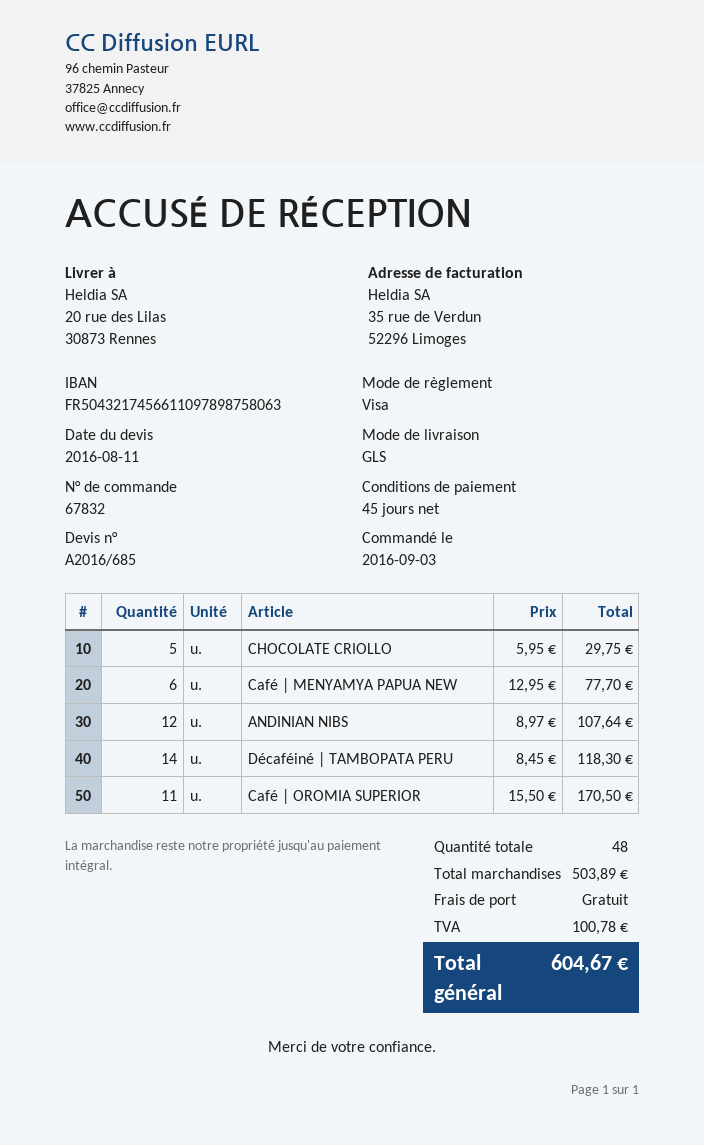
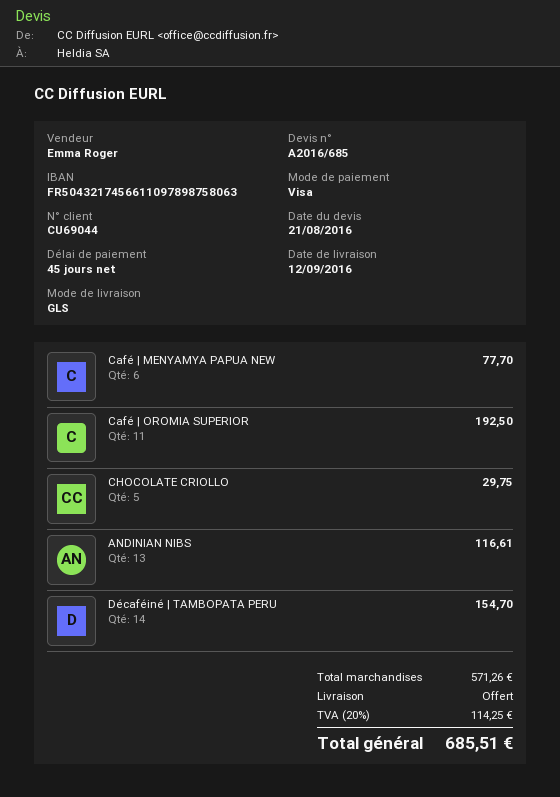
quote date: 2016-08-11 -> 2016-08-21
ANDINIAN NIBS: 12 for 107.64 -> 13 for 116.61
Décaféiné | TAMBOPATA PERU: 14 for 118.30 -> 14 for 154.70
Café | OROMIA SUPERIOR: 11 for 170.50 -> 11 for 192.50
subtotal: 503.89 -> 571.26
tax: 100.78 -> 114.25
total: 604.67 -> 685.51

